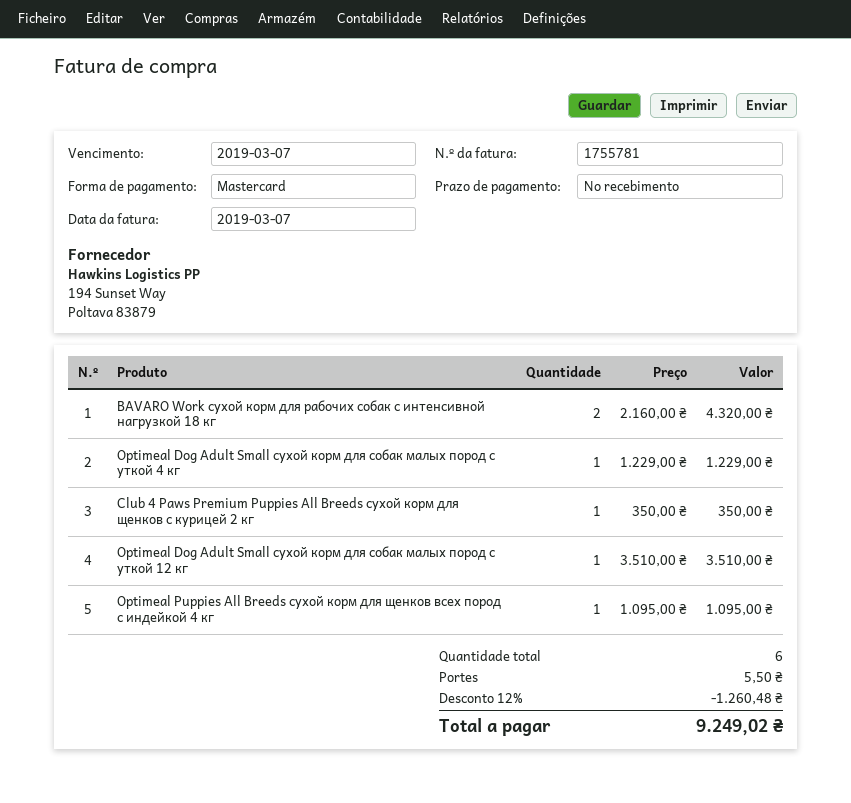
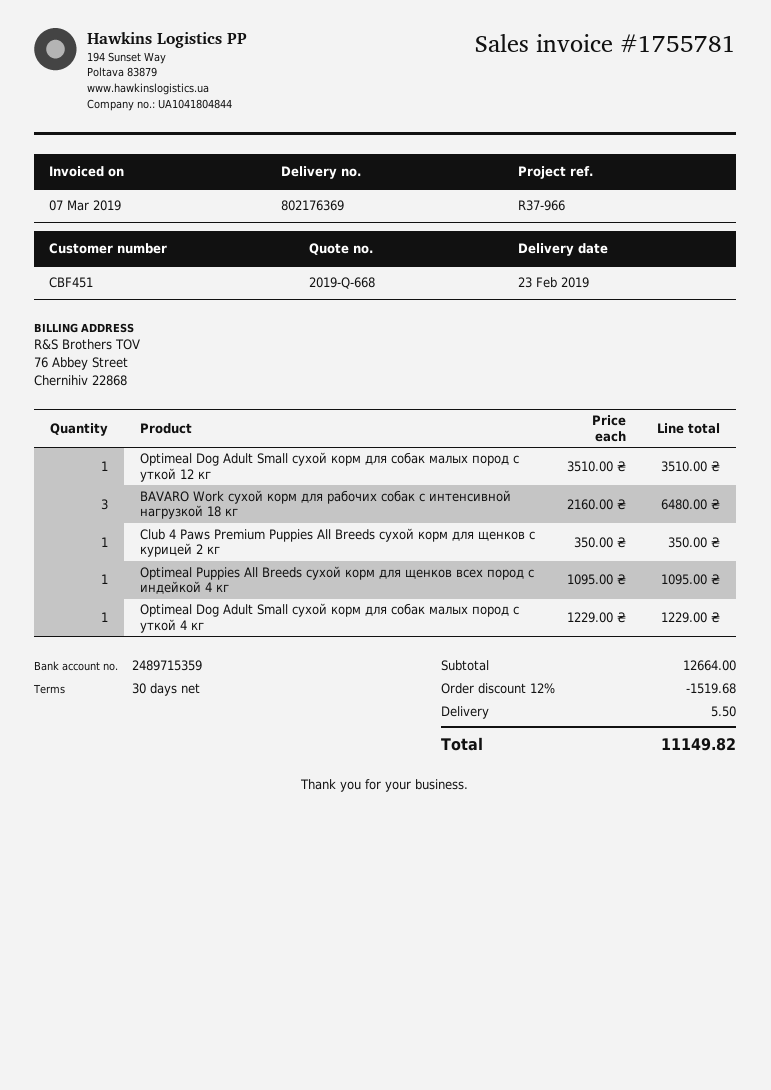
payment terms: on receipt -> 30 days
BAVARO Work сухой корм для рабочих собак с интенсивной нагрузкой 18 кг: 2 x 2160.00 = 4320.00 -> 3 x 2160.00 = 6480.00
discount: 12% = 1260.48 -> 12% = 1519.68
total: 9249.02 -> 11149.82

